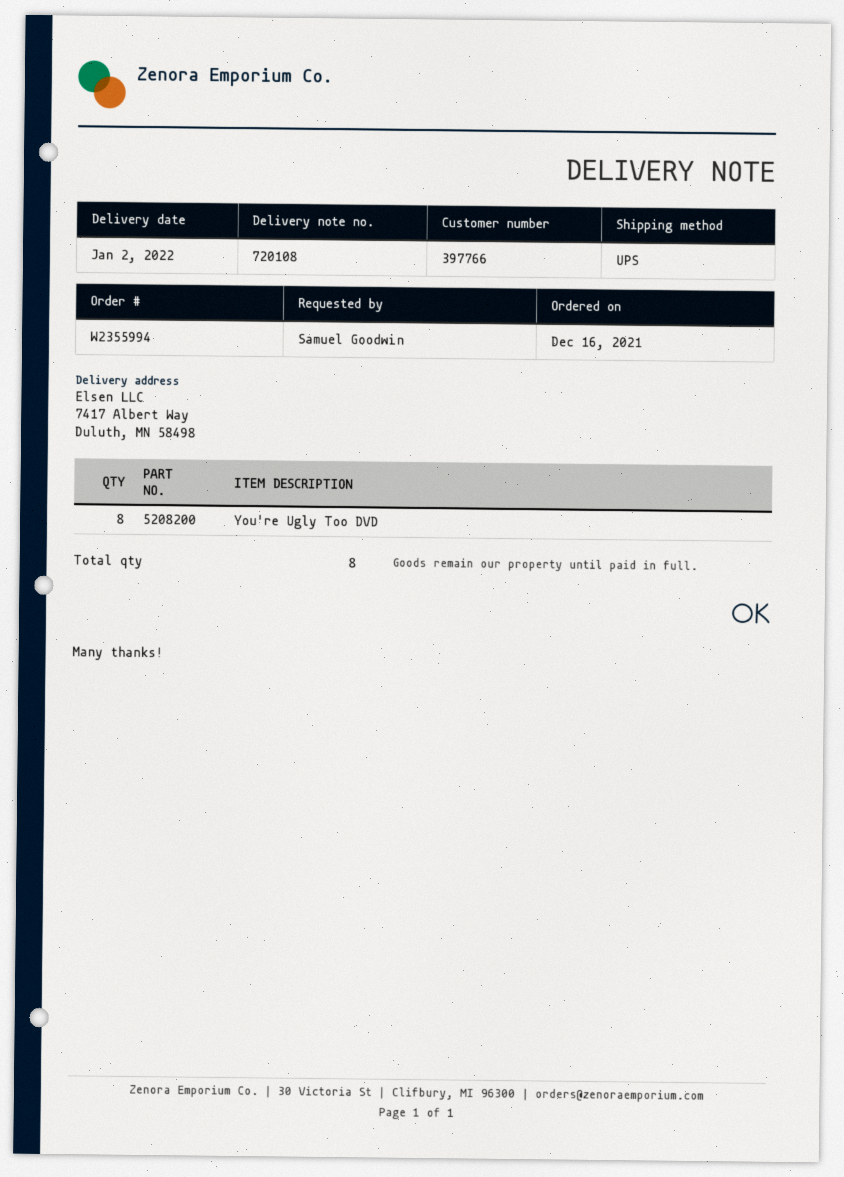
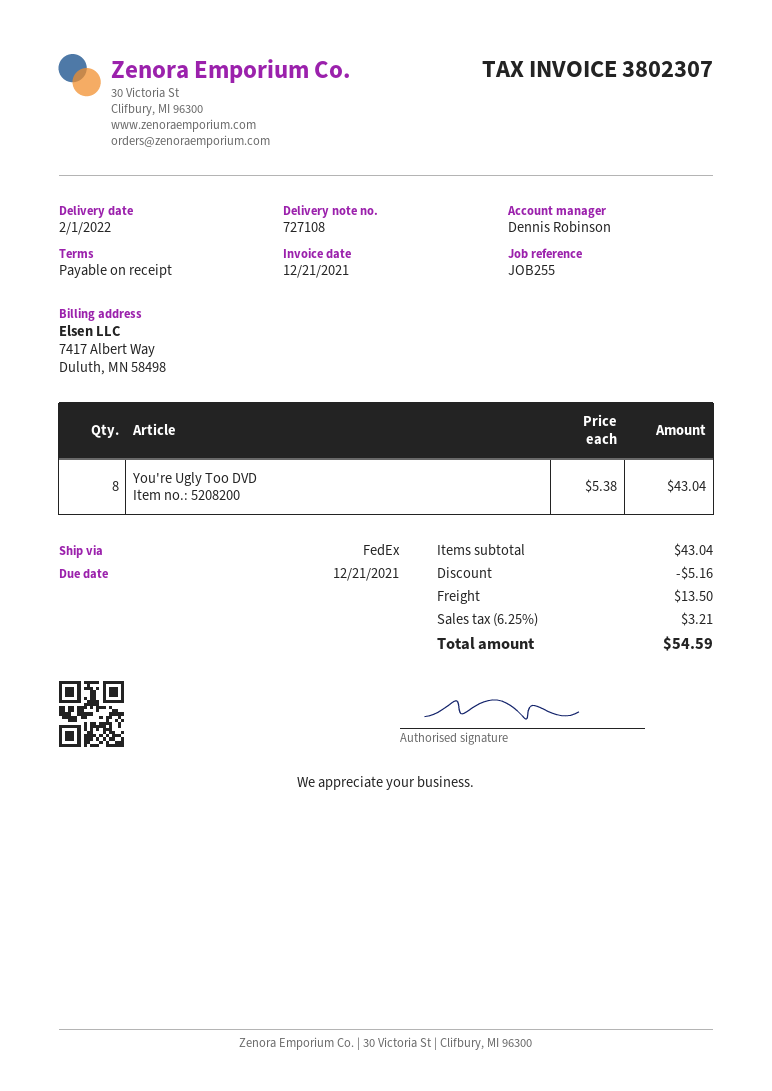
delivery note number: 720108 -> 727108
delivery date: 2022-01-02 -> 2022-02-01
shipping method: UPS -> FedEx

